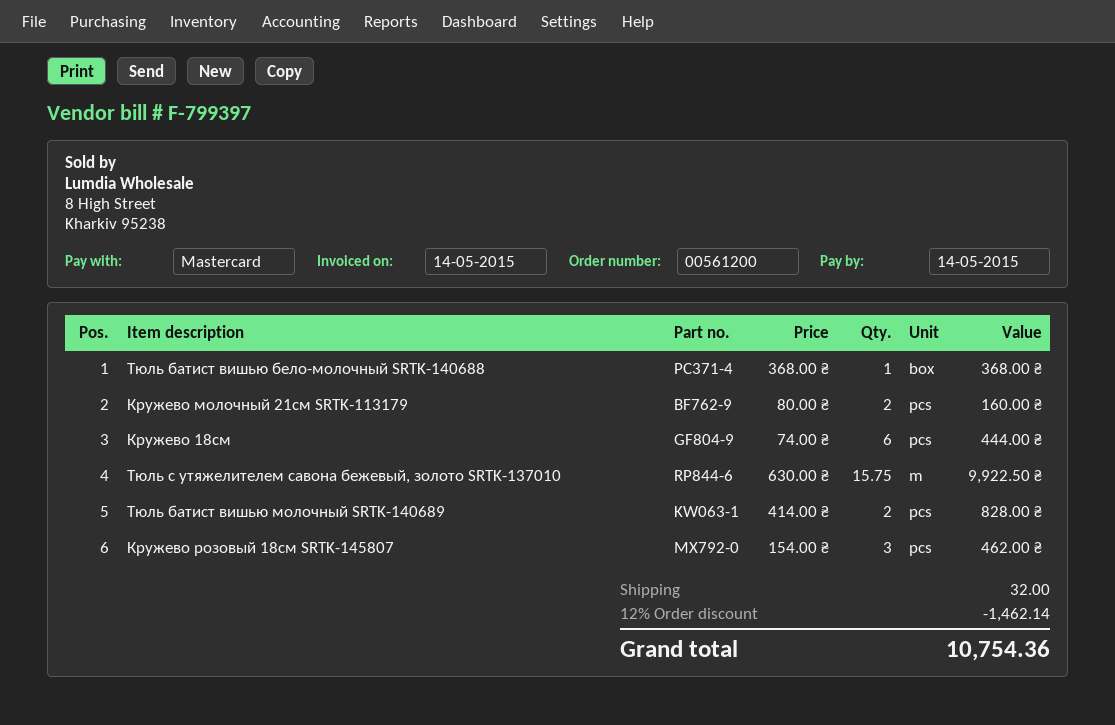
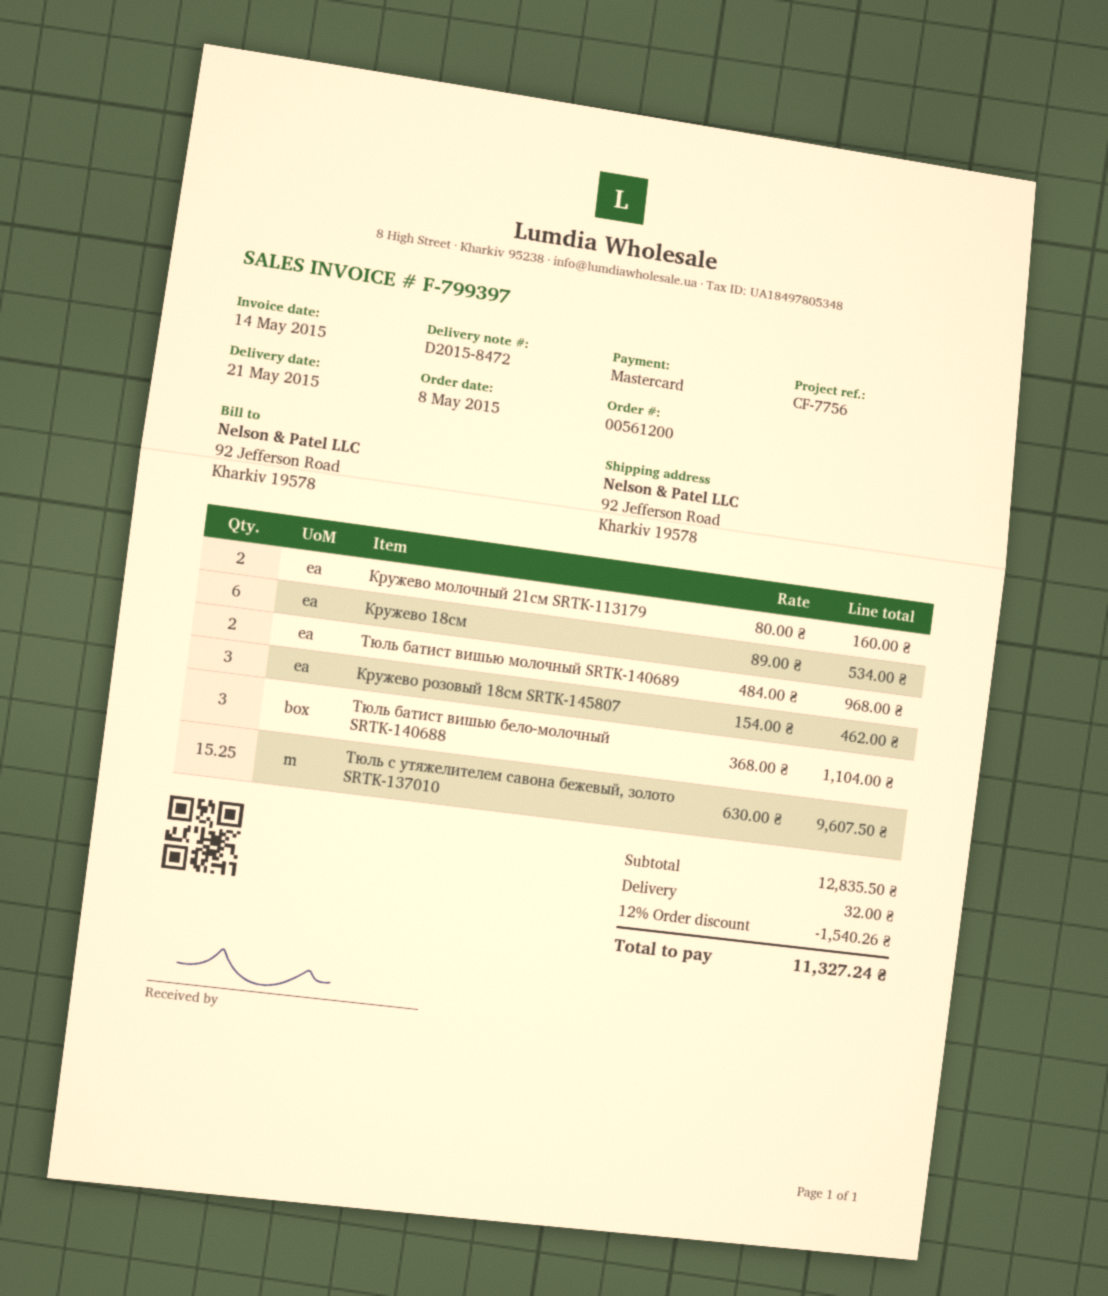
Тюль батист вишью бело-молочный SRTK-140688: 1 x 368.00 = 368.00 -> 3 x 368.00 = 1104.00
Кружево 18см: 6 x 74.00 = 444.00 -> 6 x 89.00 = 534.00
Тюль с утяжелителем савона бежевый, золото SRTK-137010: 15.75 x 630.00 = 9922.50 -> 15.25 x 630.00 = 9607.50
Тюль батист вишью молочный SRTK-140689: 2 x 414.00 = 828.00 -> 2 x 484.00 = 968.00
discount: 12% = 1462.14 -> 12% = 1540.26
total: 10754.36 -> 11327.24

